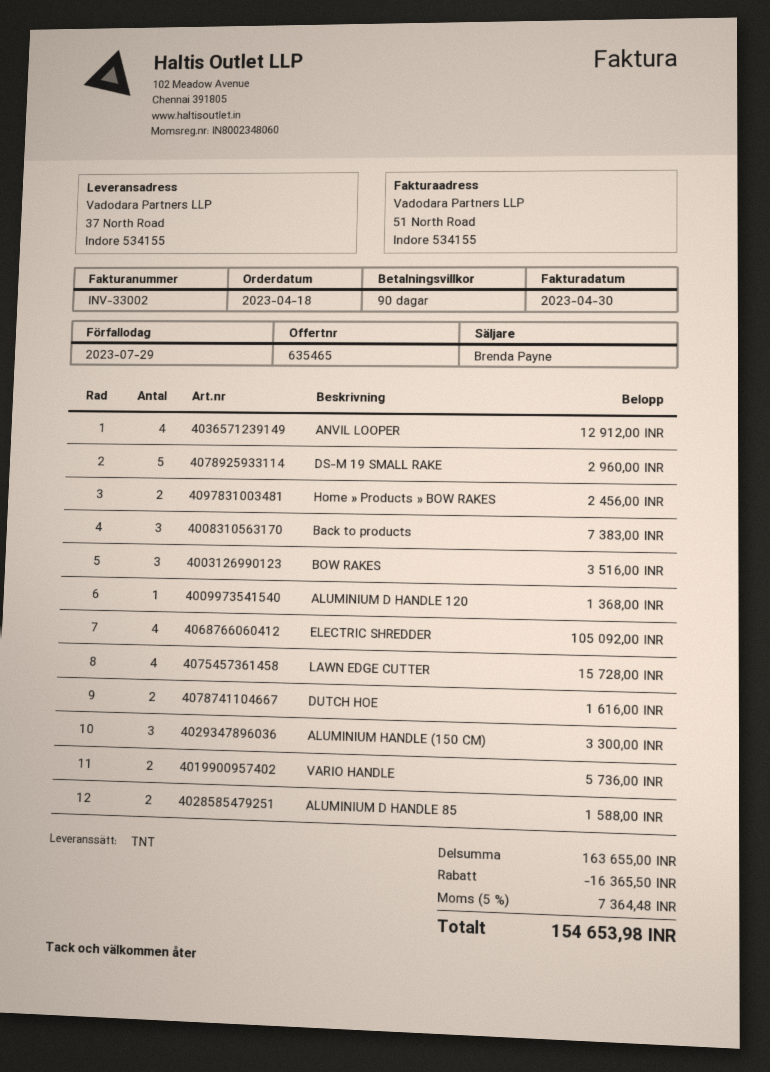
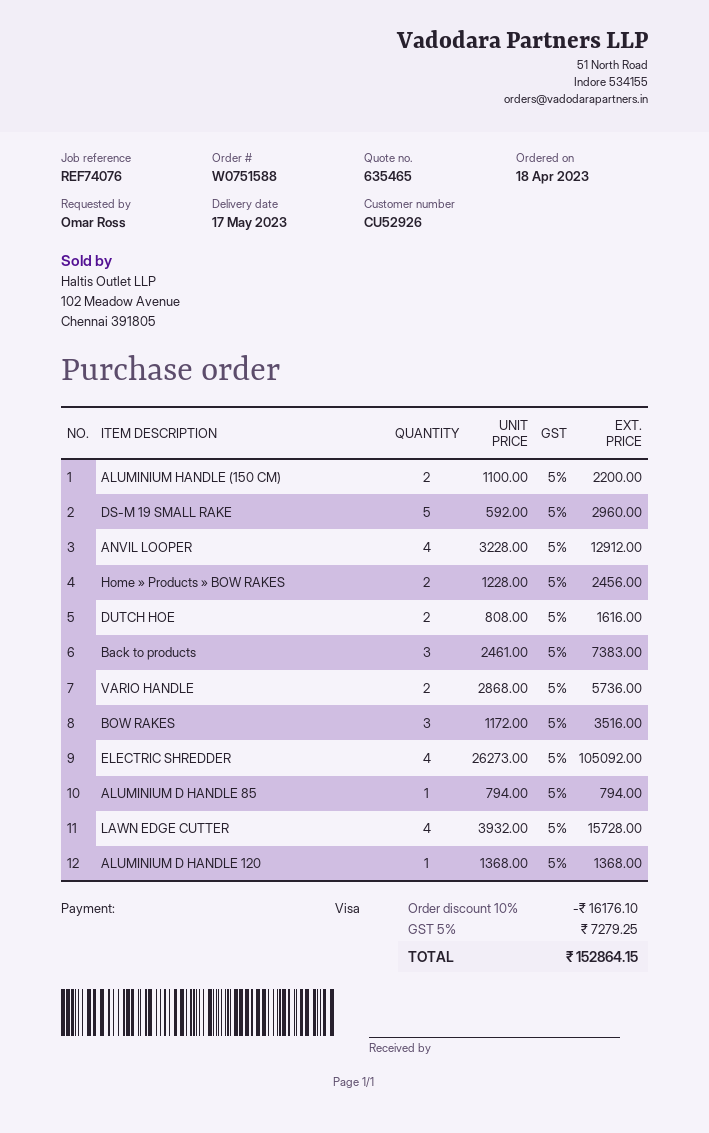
ALUMINIUM HANDLE (150 CM): 3 for 3300.00 -> 2 for 2200.00
ALUMINIUM D HANDLE 85: 2 for 1588.00 -> 1 for 794.00
discount: 16365.50 -> 16176.10
tax: 5% = 7364.48 -> 5% = 7279.25
total: 154653.98 -> 152864.15

